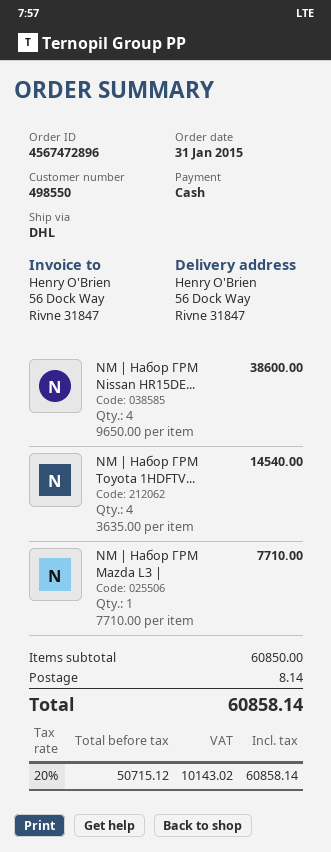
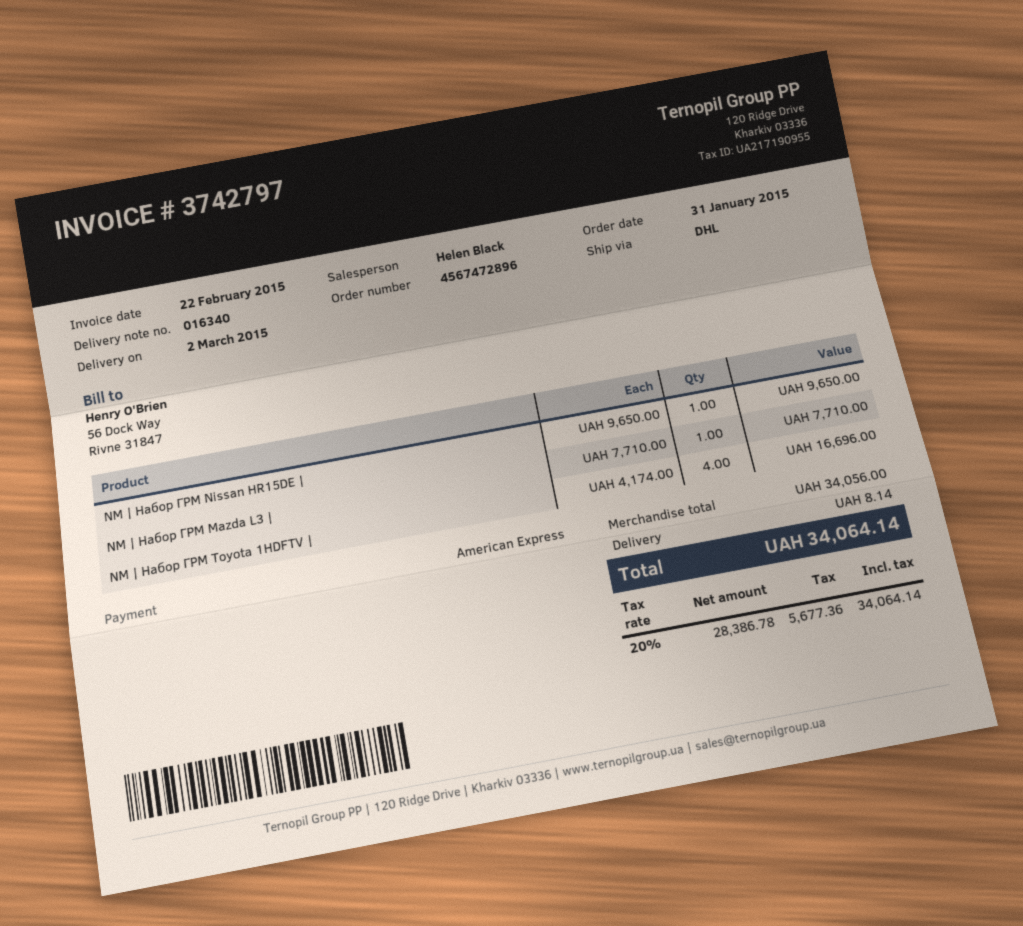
payment method: cash -> American Express
NM | Набор ГРМ Nissan HR15DE...: 4 x 9650.00 = 38600.00 -> 1 x 9650.00 = 9650.00
NM | Набор ГРМ Toyota 1HDFTV...: 4 x 3635.00 = 14540.00 -> 4 x 4174.00 = 16696.00
subtotal: 60850.00 -> 34056.00
net: 50715.12 -> 28386.78
tax: 20% = 10143.02 -> 20% = 5677.36
total: 60858.14 -> 34064.14

